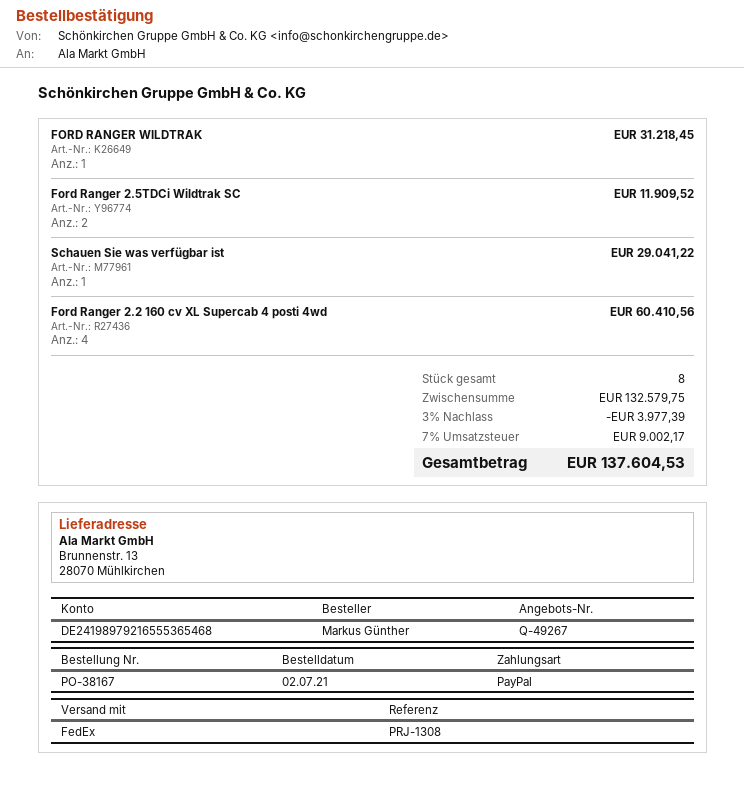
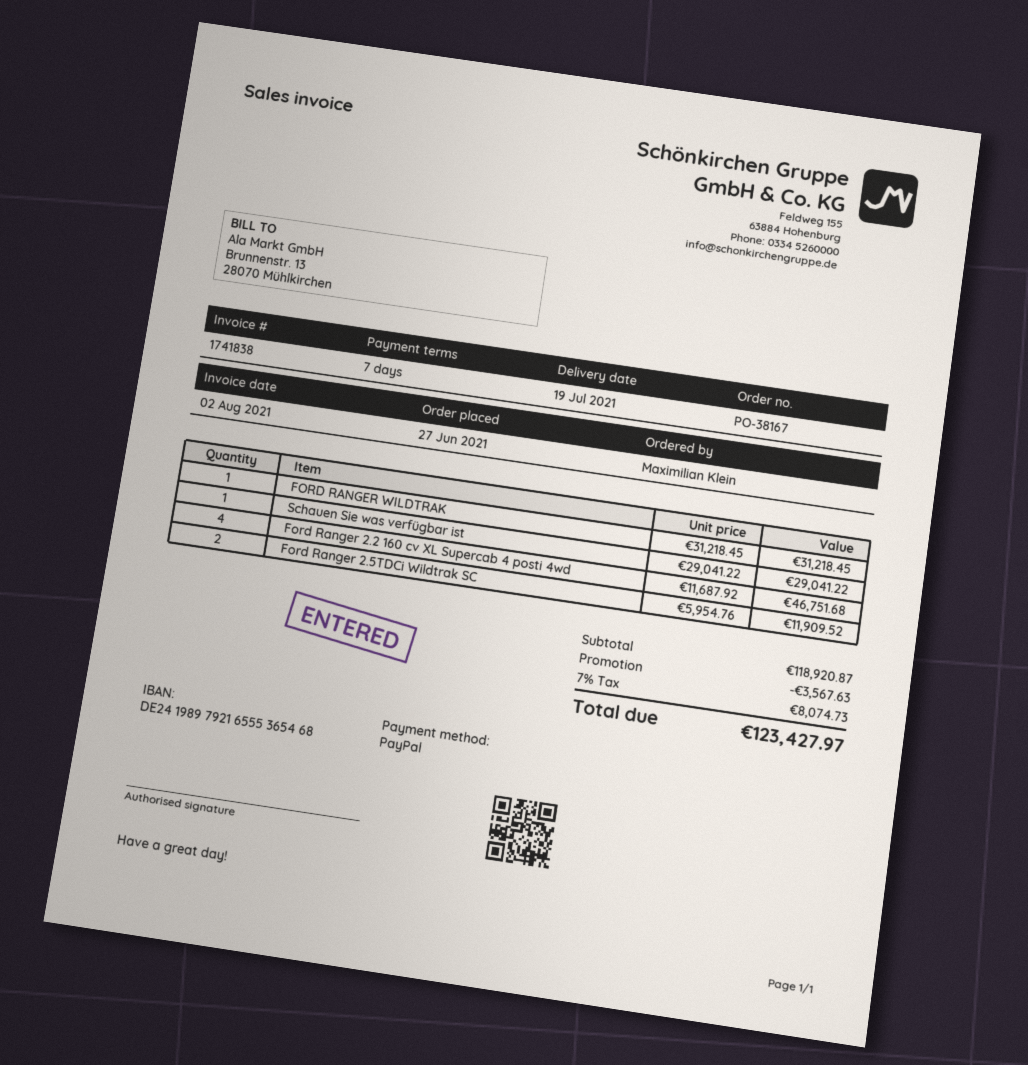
order date: 2021-07-02 -> 2021-06-27
ordered by: Markus Günther -> Maximilian Klein
Ford Ranger 2.2 160 cv XL Supercab 4 posti 4wd: 4 for 60410.56 -> 4 for 46751.68
subtotal: 132579.75 -> 118920.87
discount: 3977.39 -> 3567.63
tax: 7% = 9002.17 -> 7% = 8074.73
total: 137604.53 -> 123427.97

